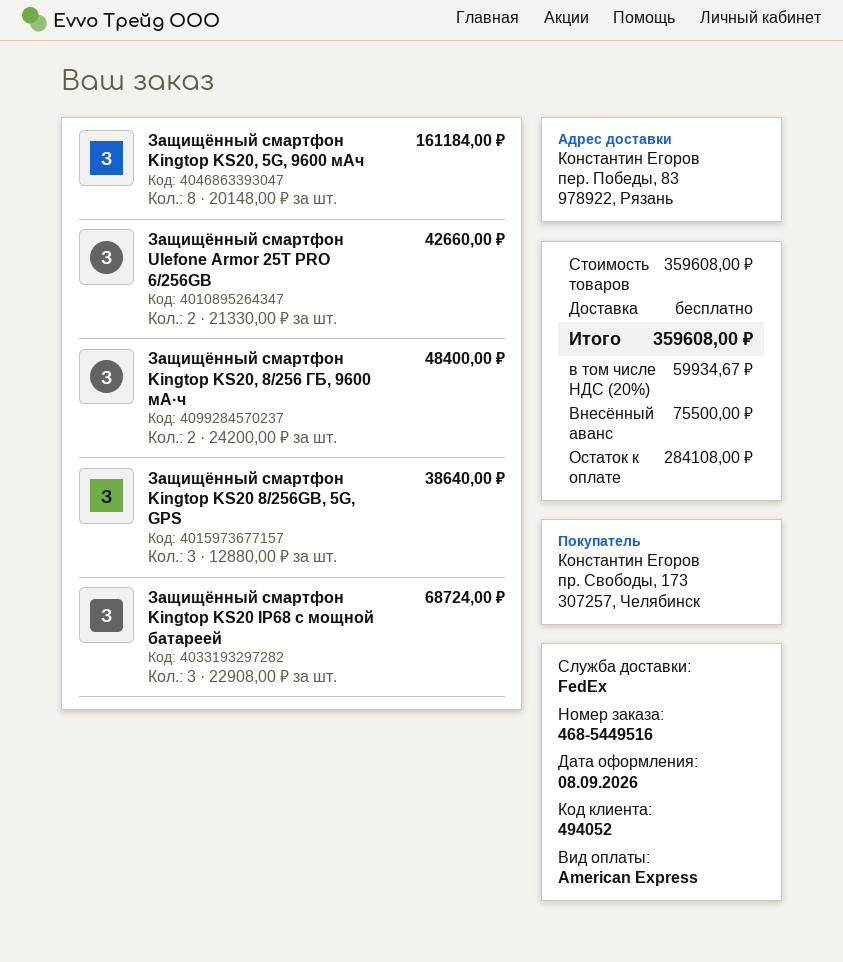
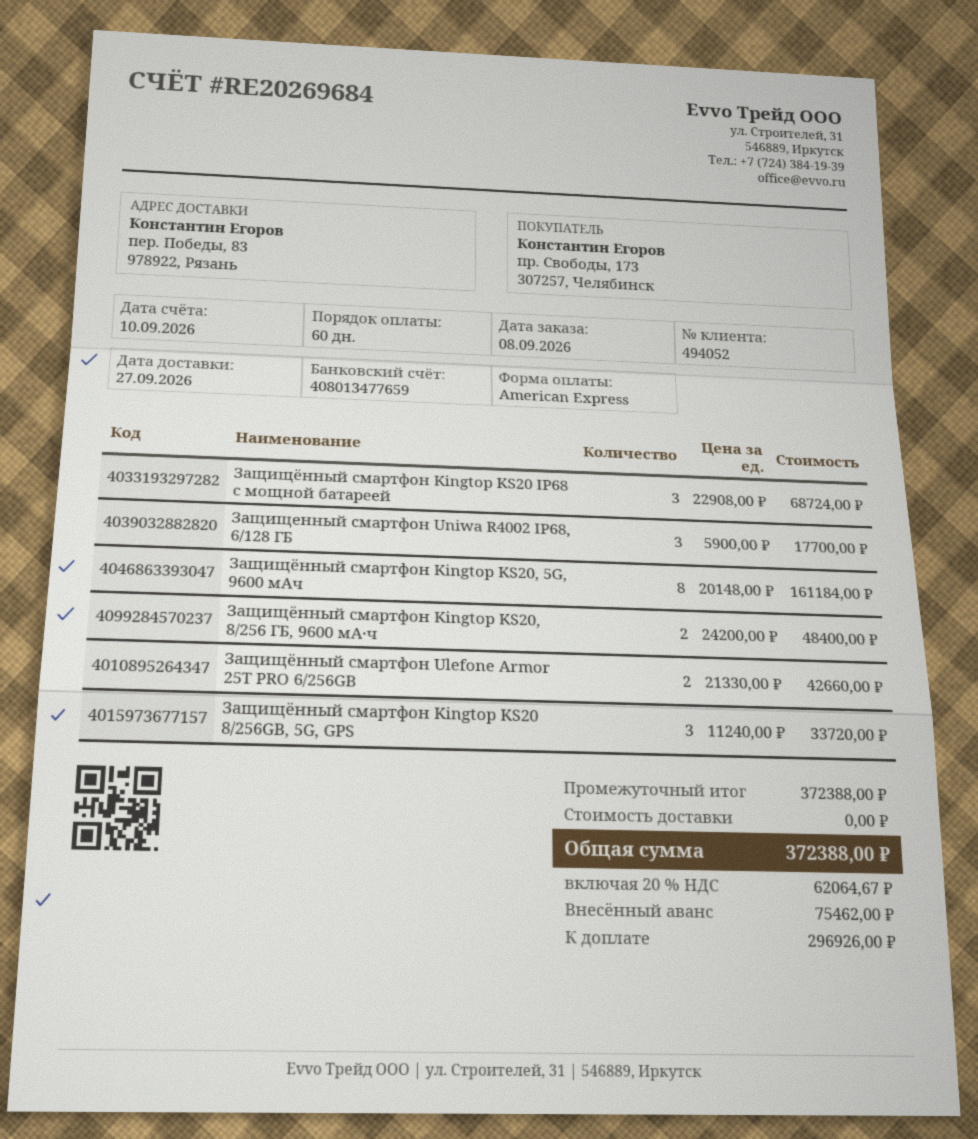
Защищённый смартфон Kingtop KS20 8/256GB, 5G, GPS: 3 x 12880.00 = 38640.00 -> 3 x 11240.00 = 33720.00
Защищенный смартфон Uniwa R4002 IP68, 6/128 ГБ: none -> 3 x 5900.00 = 17700.00
subtotal: 359608.00 -> 372388.00
tax: 20% = 59934.67 -> 20% = 62064.67
total: 359608.00 -> 372388.00
deposit: 75500.00 -> 75462.00
balance: 284108.00 -> 296926.00

